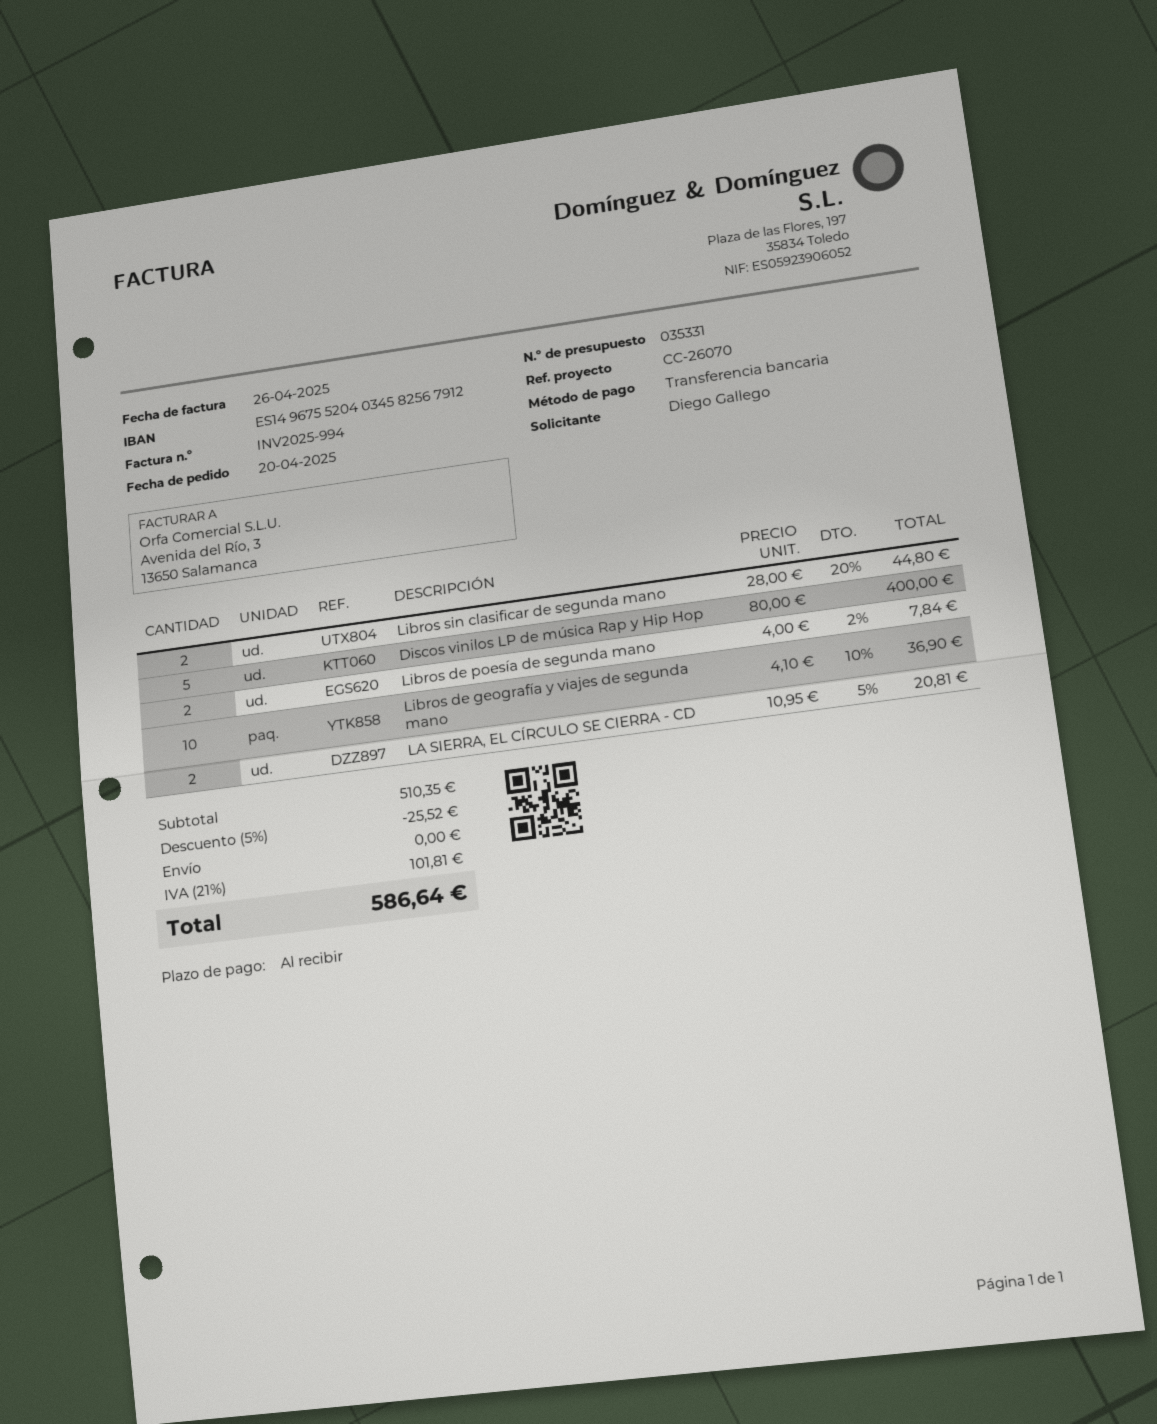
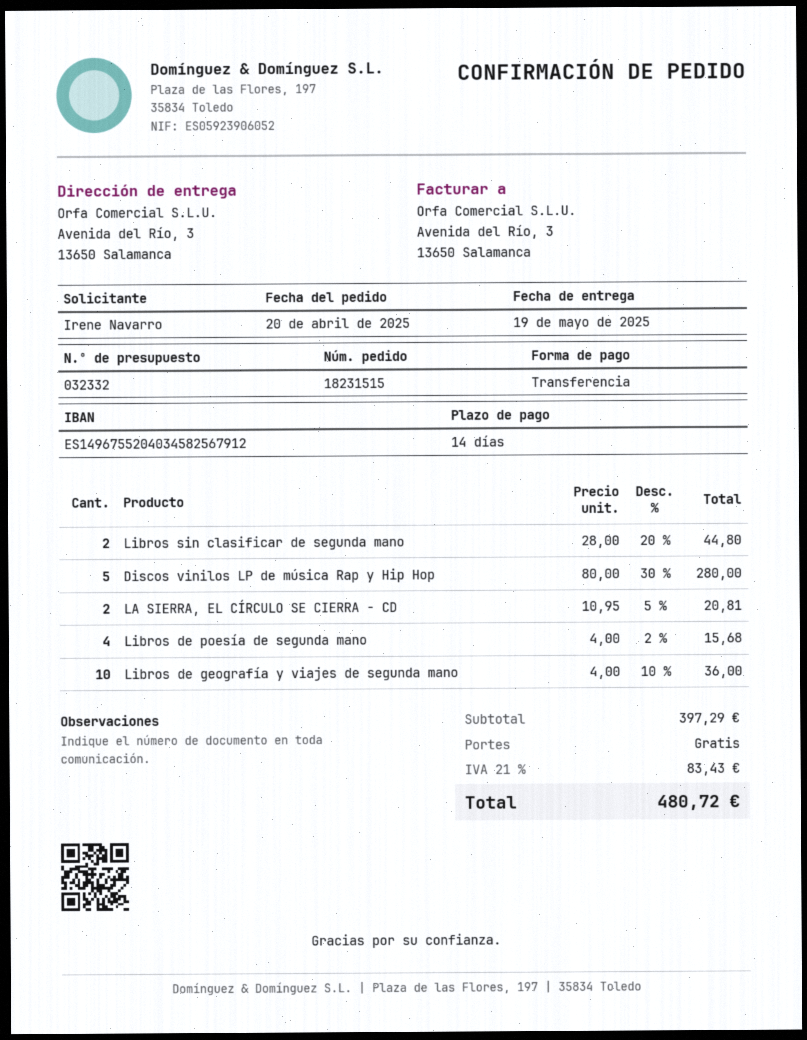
quote number: 035331 -> 032332
payment terms: on receipt -> 14 days
ordered by: Diego Gallego -> Irene Navarro
Discos vinilos LP de música Rap y Hip Hop: 5 x 80.00 = 400.00 -> 5 x 80.00 - 30% = 280.00
Libros de poesía de segunda mano: 2 x 4.00 - 2% = 7.84 -> 4 x 4.00 - 2% = 15.68
Libros de geografía y viajes de segunda mano: 10 x 4.10 - 10% = 36.90 -> 10 x 4.00 - 10% = 36.00
subtotal: 510.35 -> 397.29
discount: 5% = 25.52 -> none
tax: 21% = 101.81 -> 21% = 83.43
total: 586.64 -> 480.72

